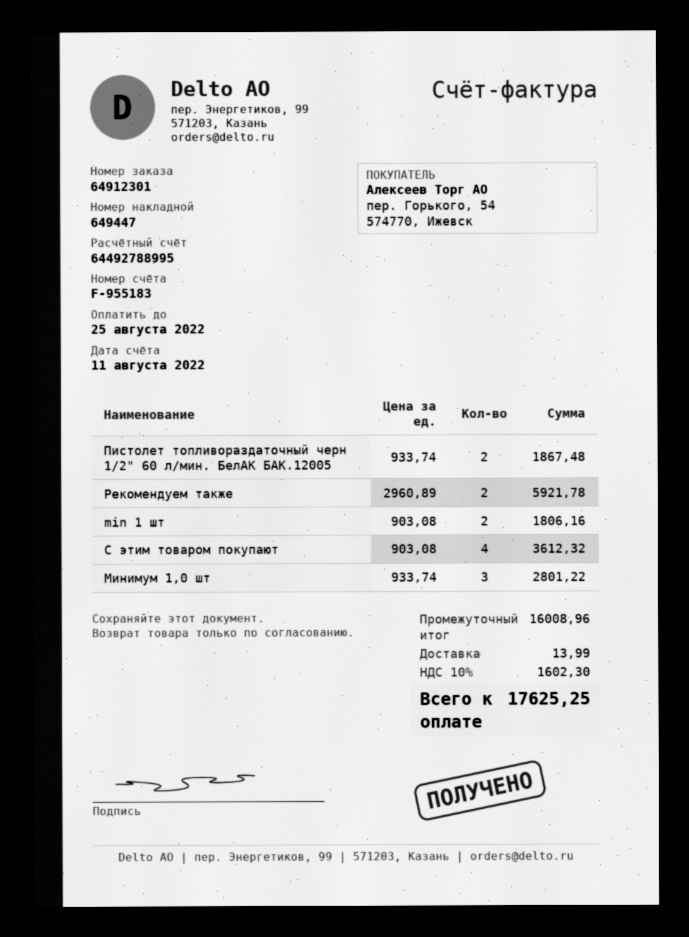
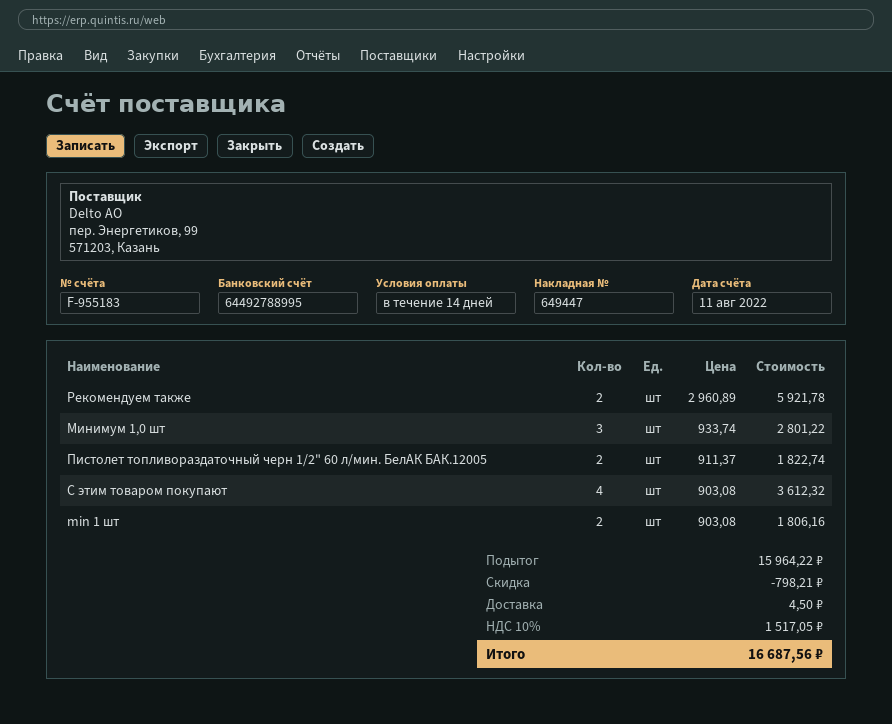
Пистолет топливораздаточный черн 1/2" 60 л/мин. БелАК БАК.12005: 2 x 933.74 = 1867.48 -> 2 x 911.37 = 1822.74
subtotal: 16008.96 -> 15964.22
discount: none -> 798.21
shipping: 13.99 -> 4.50
tax: 10% = 1602.30 -> 10% = 1517.05
total: 17625.25 -> 16687.56

